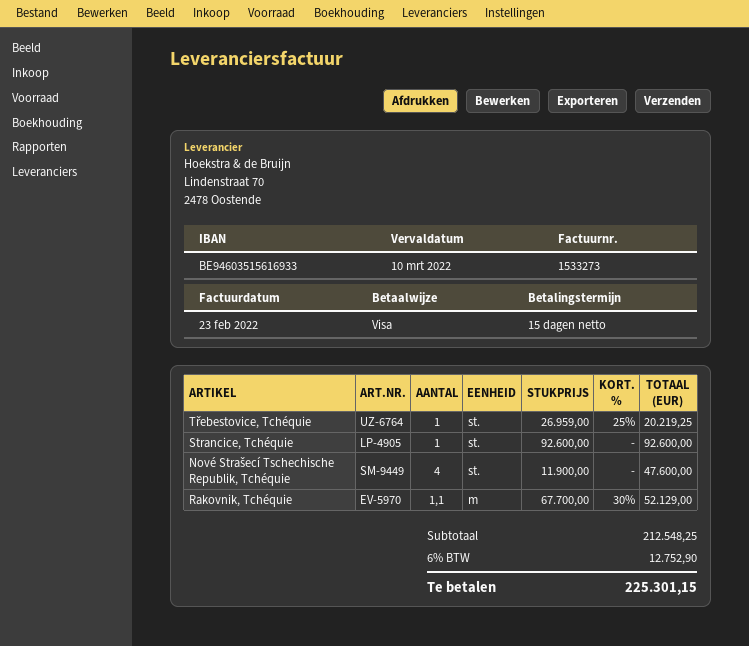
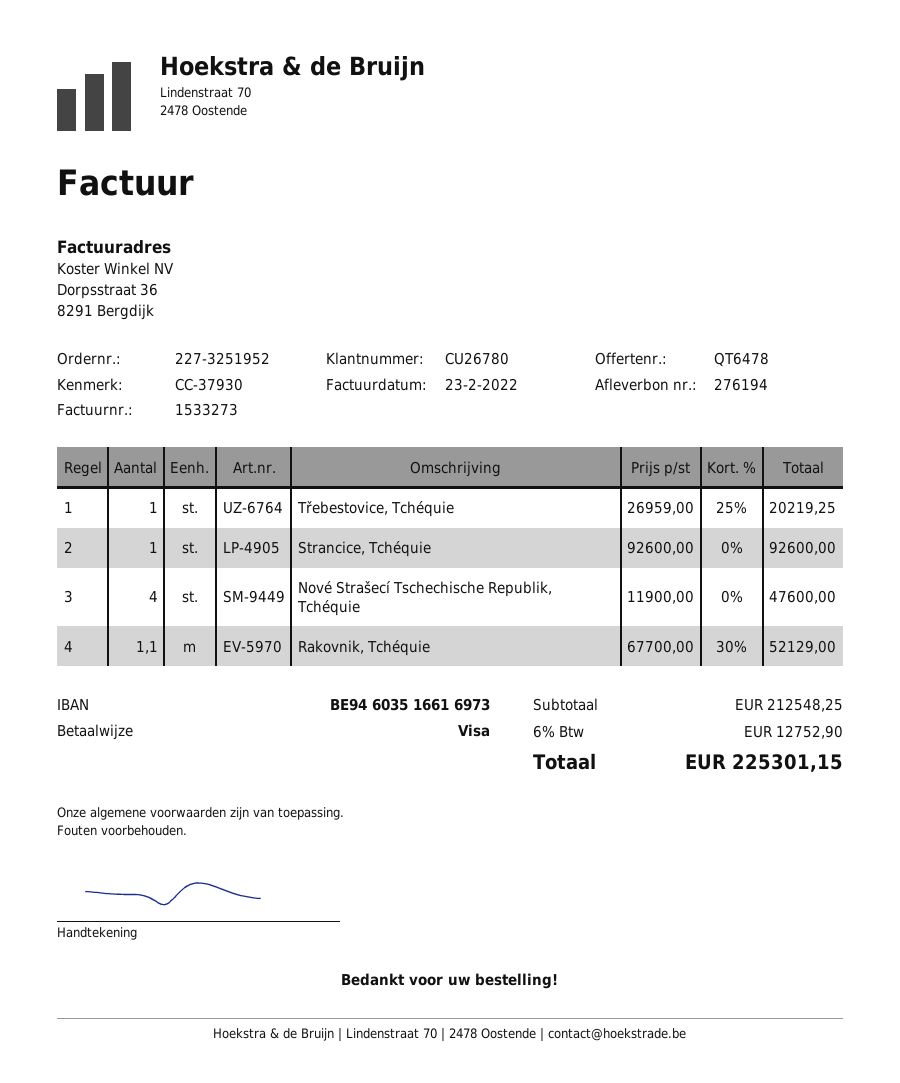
bank account: BE94603515616933 -> BE94603516616973

